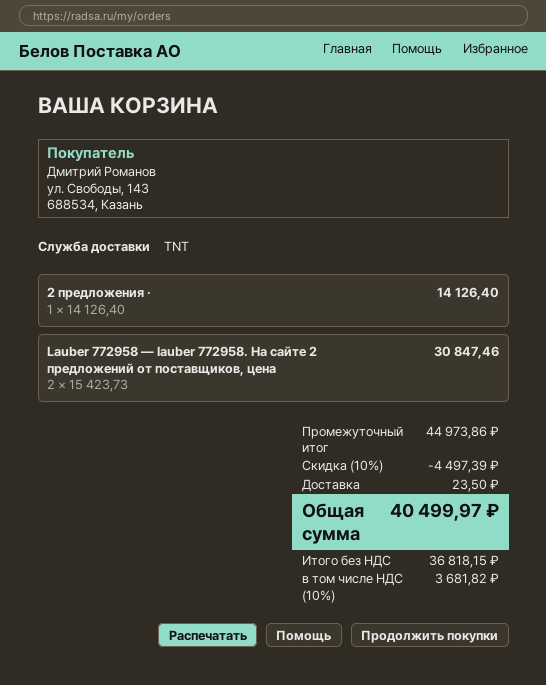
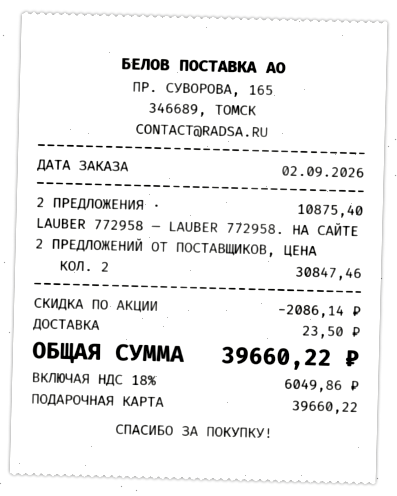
2 предложения ·: 1 for 14126.40 -> 1 for 10875.40
discount: 4497.39 -> 2086.14
tax: 10% = 3681.82 -> 18% = 6049.86
total: 40499.97 -> 39660.22

